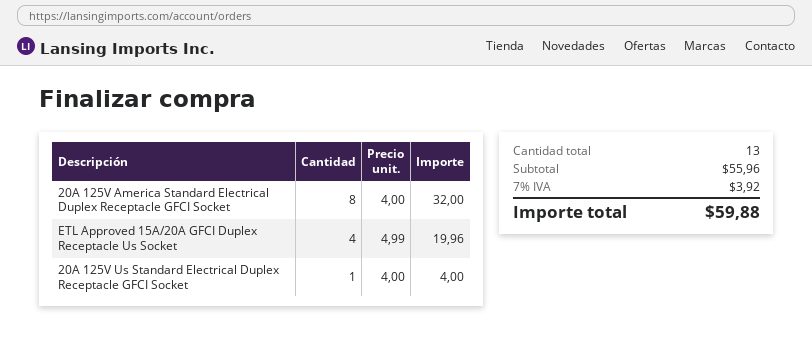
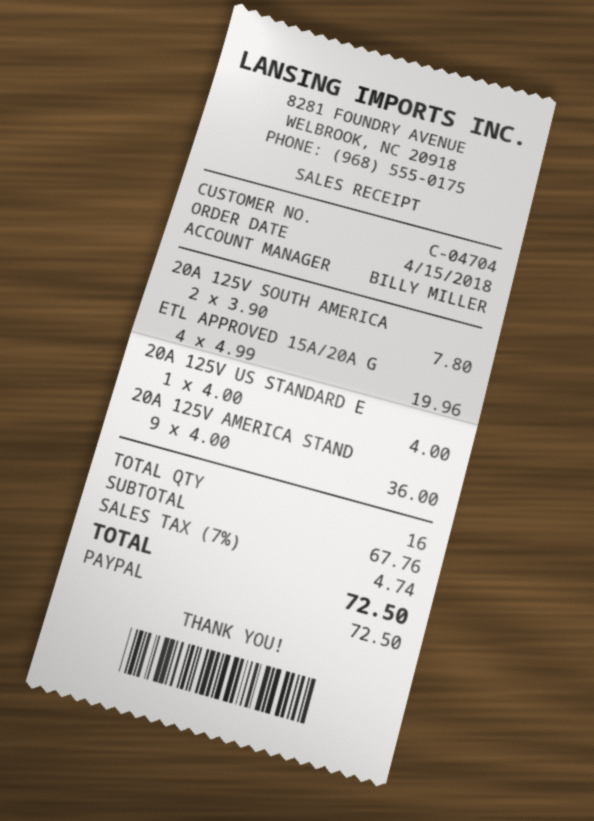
20A 125V America Standard Electrical Duplex Receptacle GFCI Socket: 8 x 4.00 = 32.00 -> 9 x 4.00 = 36.00
20A 125V SOUTH AMERICA: none -> 2 x 3.90 = 7.80
total quantity: 13 -> 16
subtotal: 55.96 -> 67.76
tax: 7% = 3.92 -> 7% = 4.74
total: 59.88 -> 72.50

